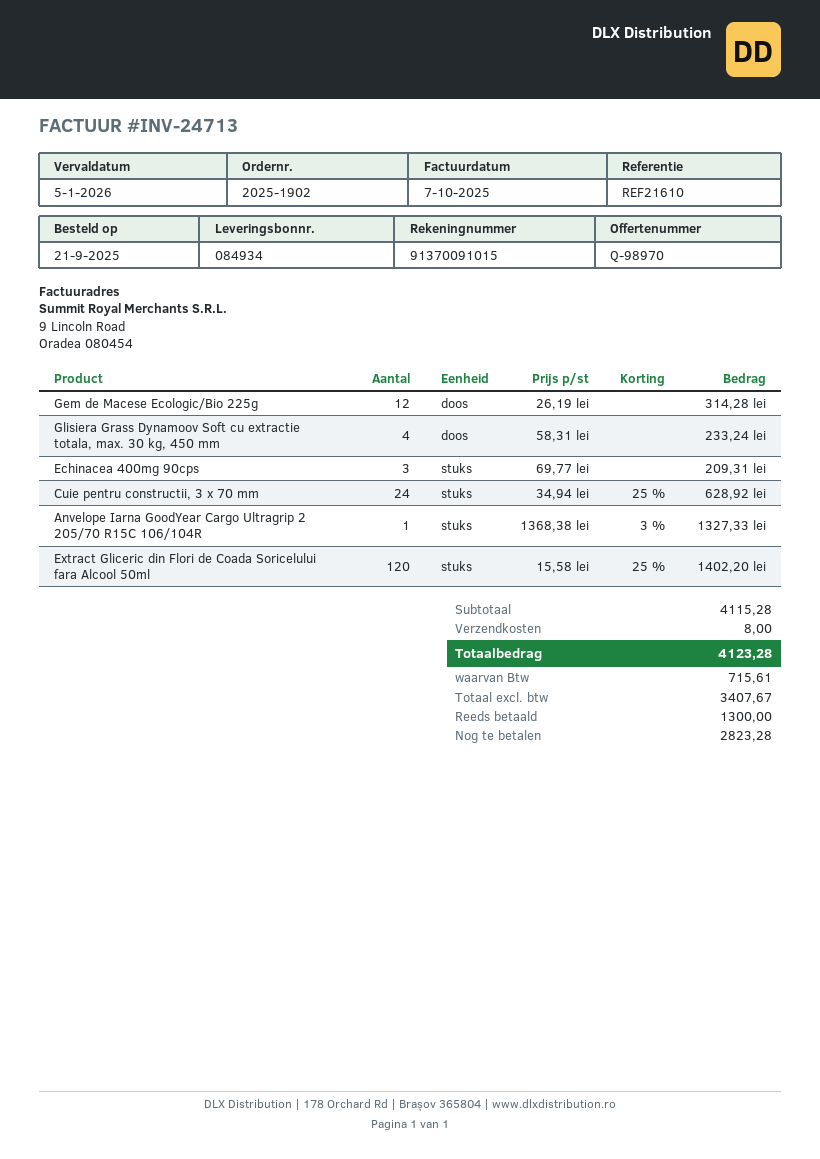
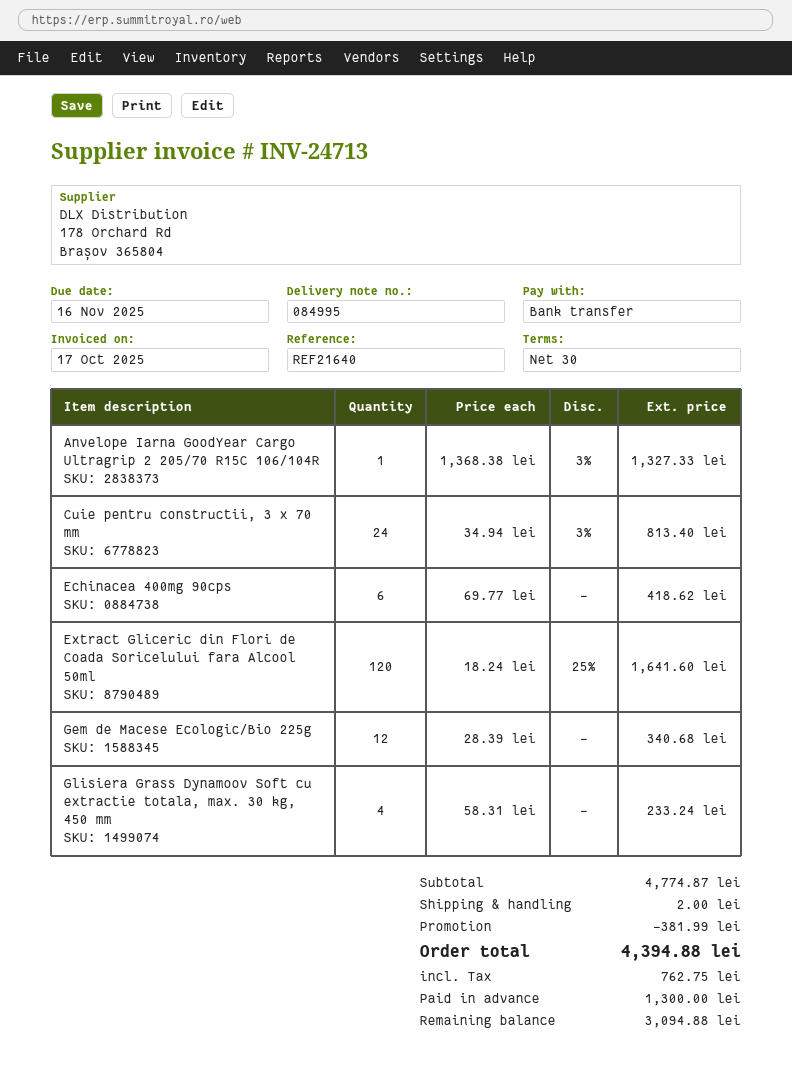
delivery note number: 084934 -> 084995
invoice date: 2025-10-07 -> 2025-10-17
due date: 2026-01-05 -> 2025-11-16
reference: REF21610 -> REF21640
Gem de Macese Ecologic/Bio 225g: 12 x 26.19 = 314.28 -> 12 x 28.39 = 340.68
Echinacea 400mg 90cps: 3 x 69.77 = 209.31 -> 6 x 69.77 = 418.62
Cuie pentru constructii, 3 x 70 mm: 24 x 34.94 - 25% = 628.92 -> 24 x 34.94 - 3% = 813.40
Extract Gliceric din Flori de Coada Soricelului fara Alcool 50ml: 120 x 15.58 - 25% = 1402.20 -> 120 x 18.24 - 25% = 1641.60
subtotal: 4115.28 -> 4774.87
discount: none -> 381.99
shipping: 8.00 -> 2.00
tax: 715.61 -> 762.75
total: 4123.28 -> 4394.88
balance: 2823.28 -> 3094.88

